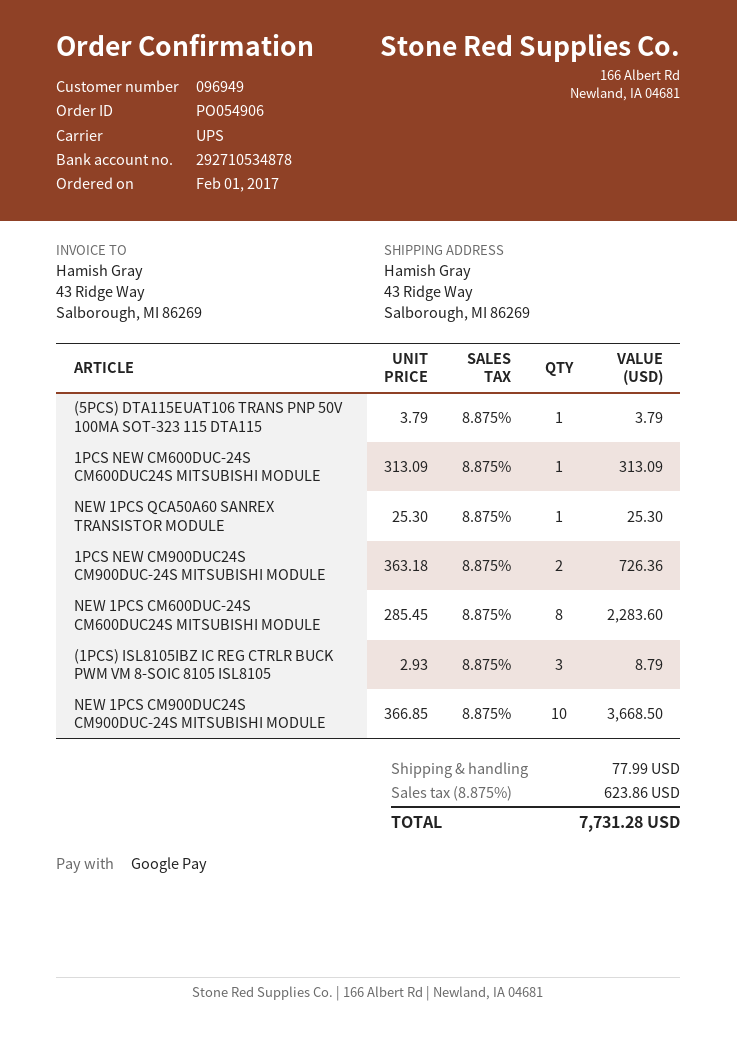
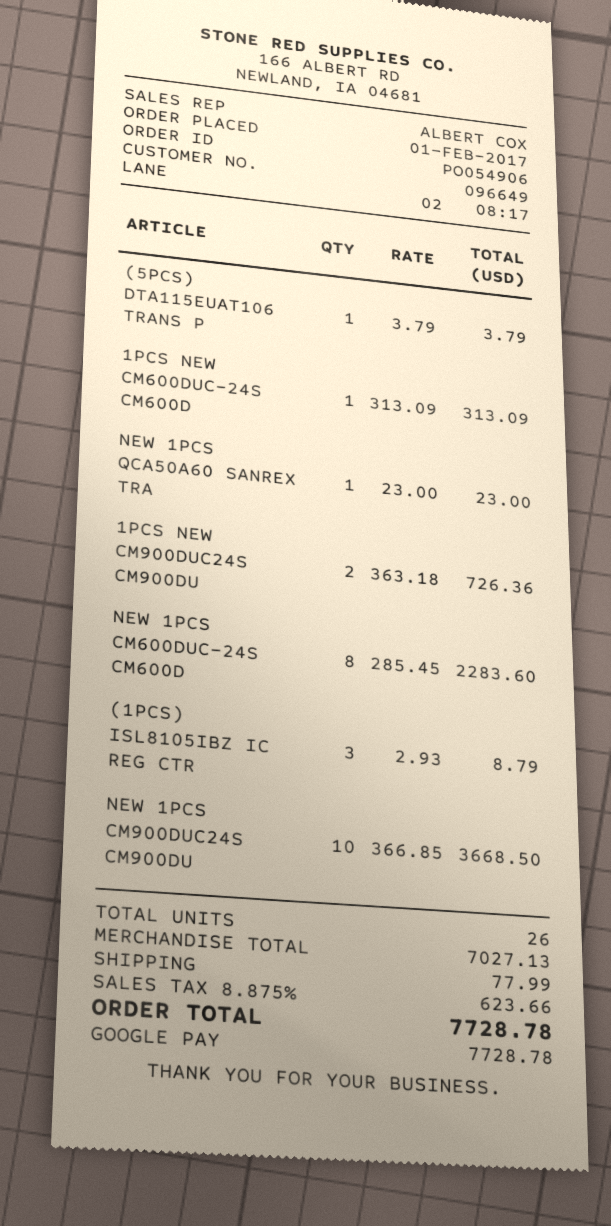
customer number: 096949 -> 096649
NEW 1PCS QCA50A60 SANREX TRANSISTOR MODULE: 1 x 25.30 = 25.30 -> 1 x 23.00 = 23.00
tax: 8.875% = 623.86 -> 8.875% = 623.66
total: 7731.28 -> 7728.78

